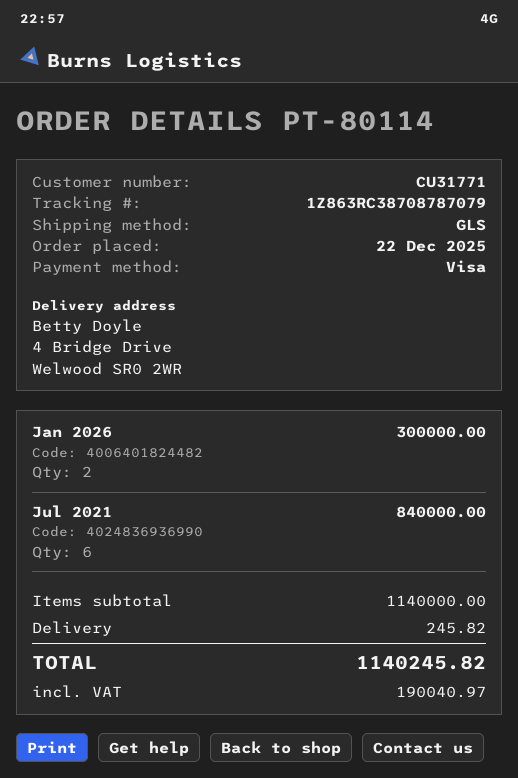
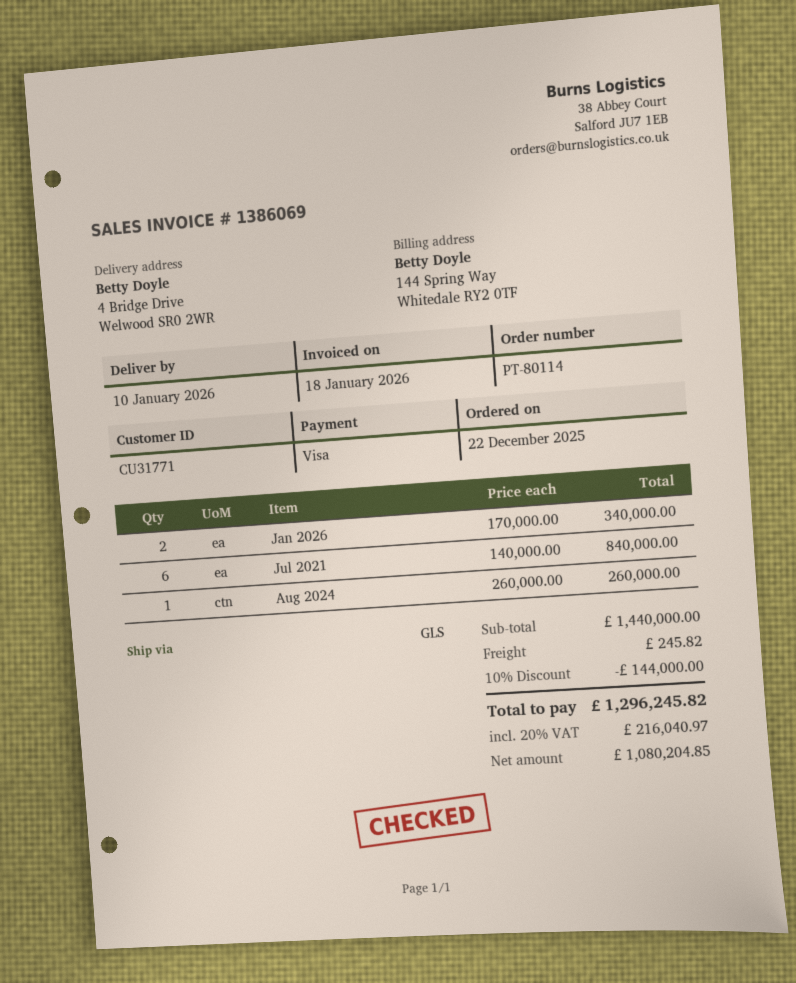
Jan 2026: 2 for 300000.00 -> 2 for 340000.00
Aug 2024: none -> 1 for 260000.00
subtotal: 1140000.00 -> 1440000.00
discount: none -> 10% = 144000.00
tax: 190040.97 -> 216040.97
total: 1140245.82 -> 1296245.82

